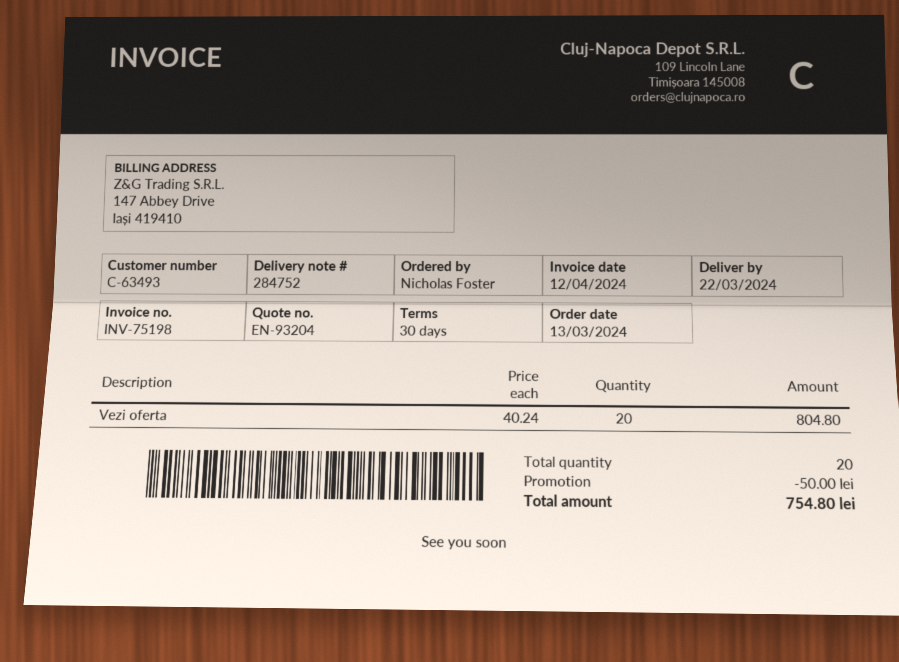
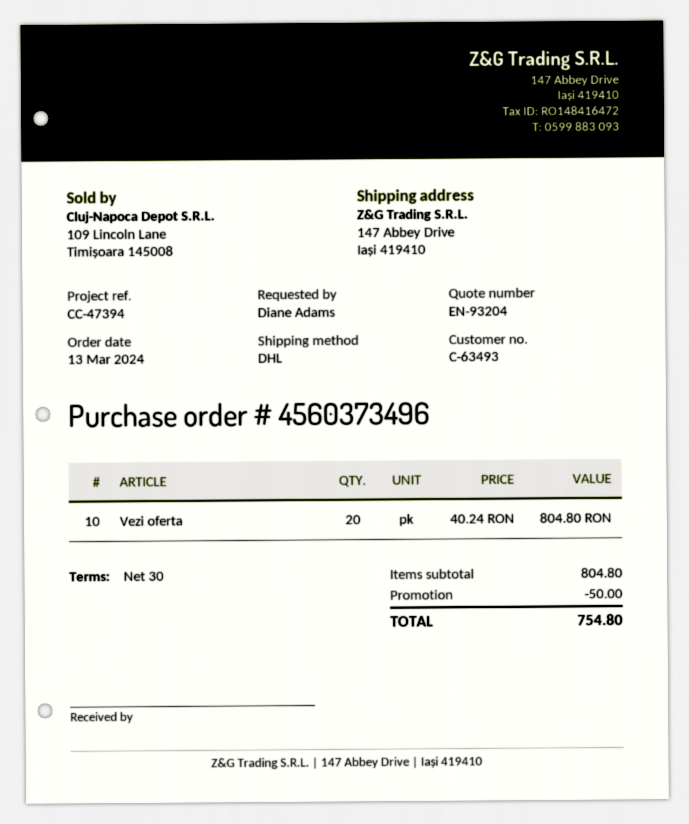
ordered by: Nicholas Foster -> Diane Adams

